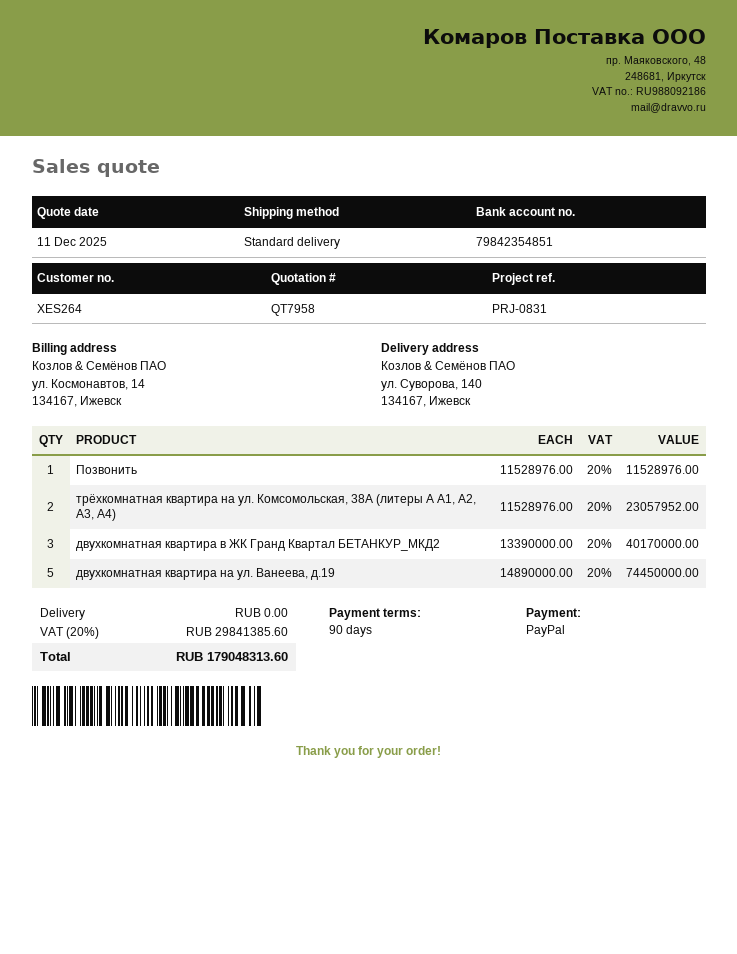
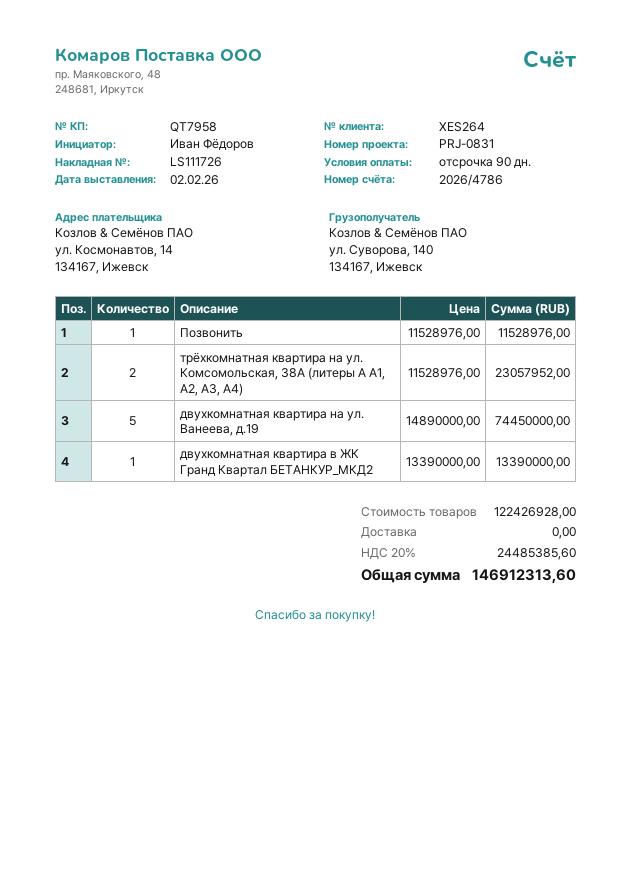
двухкомнатная квартира в ЖК Гранд Квартал БЕТАНКУР_МКД2: 3 x 13390000.00 = 40170000.00 -> 1 x 13390000.00 = 13390000.00
tax: 20% = 29841385.60 -> 20% = 24485385.60
total: 179048313.60 -> 146912313.60

